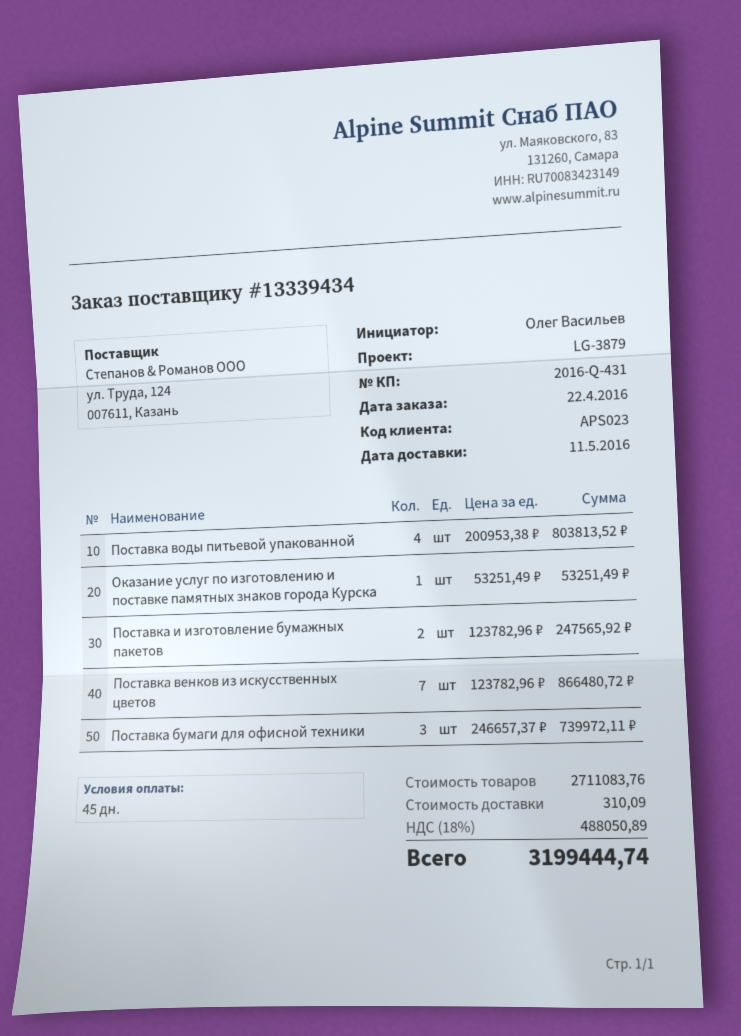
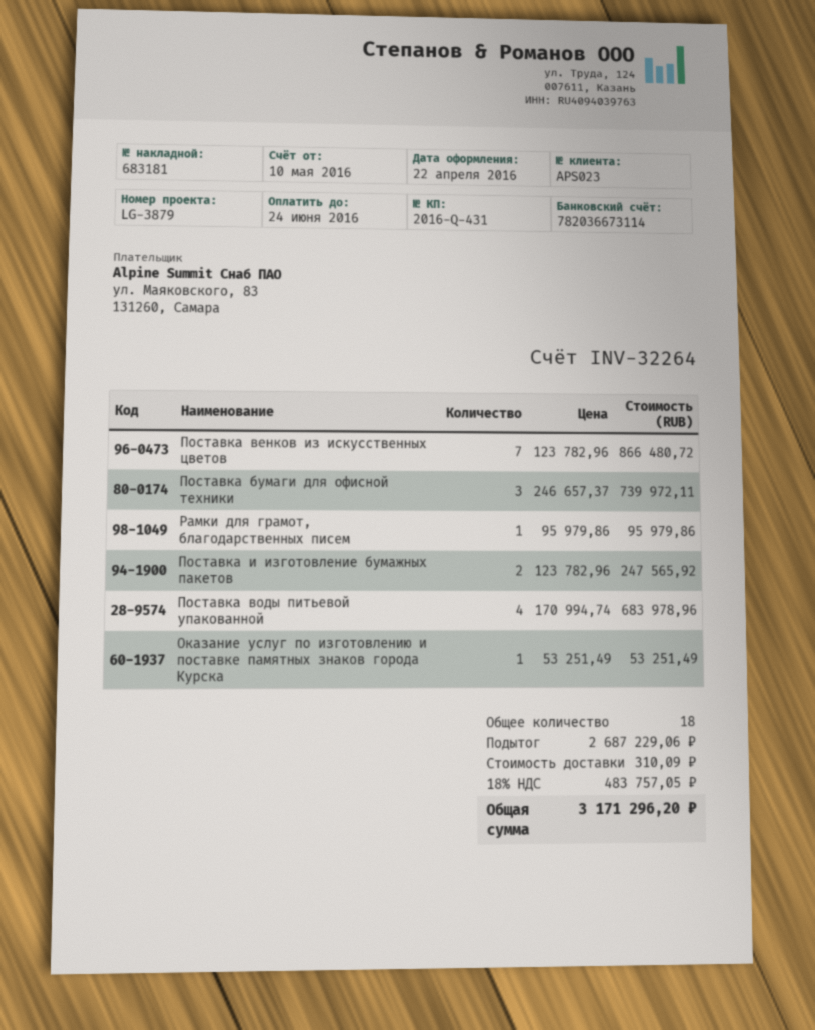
Поставка воды питьевой упакованной: 4 x 200953.38 = 803813.52 -> 4 x 170994.74 = 683978.96
Рамки для грамот, благодарственных писем: none -> 1 x 95979.86 = 95979.86
subtotal: 2711083.76 -> 2687229.06
tax: 18% = 488050.89 -> 18% = 483757.05
total: 3199444.74 -> 3171296.20

